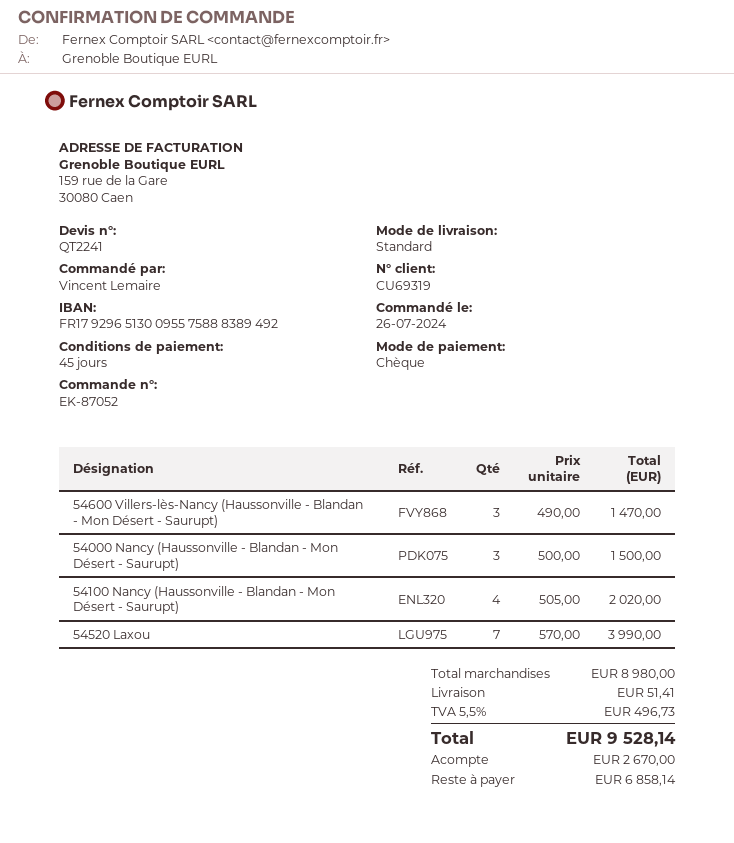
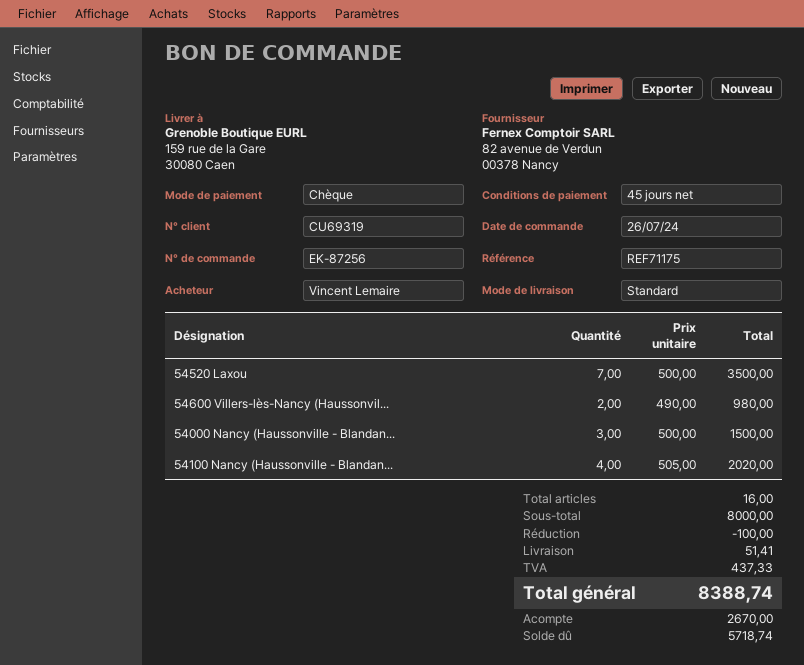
order number: EK-87052 -> EK-87256
54600 Villers-lès-Nancy (Haussonville - Blandan - Mon Désert - Saurupt): 3 x 490.00 = 1470.00 -> 2 x 490.00 = 980.00
54520 Laxou: 7 x 570.00 = 3990.00 -> 7 x 500.00 = 3500.00
subtotal: 8980.00 -> 8000.00
discount: none -> 100.00
tax: 496.73 -> 437.33
total: 9528.14 -> 8388.74
balance: 6858.14 -> 5718.74

